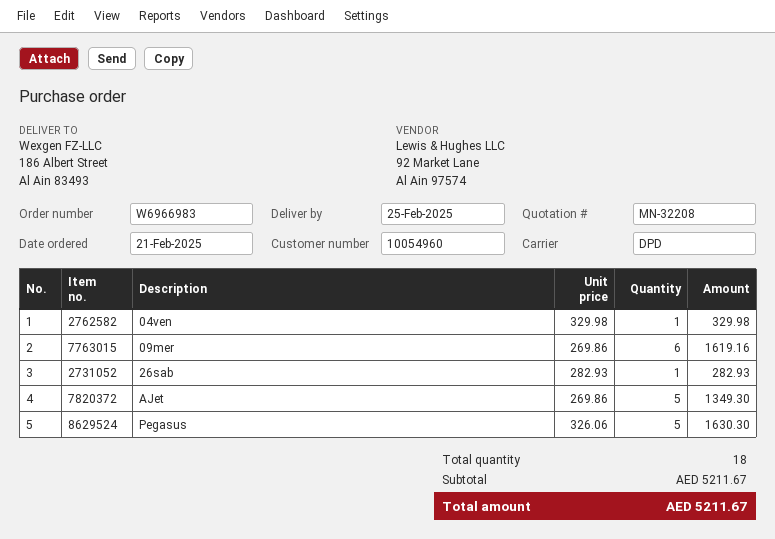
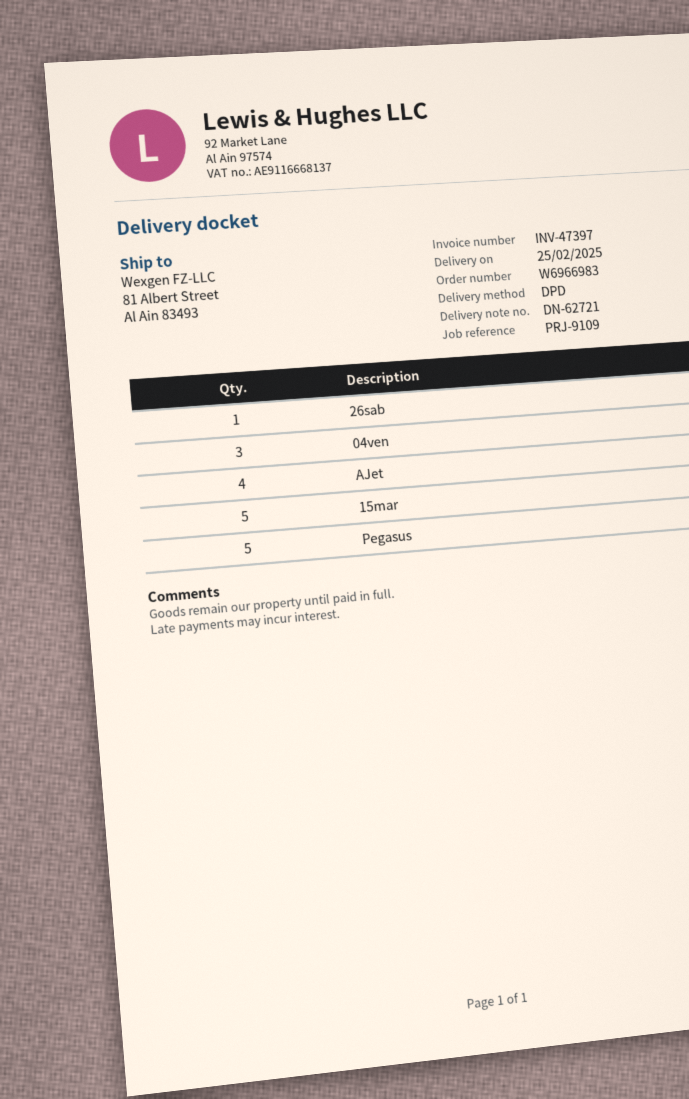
ship to: 186 Albert Street, Al Ain 83493 -> 81 Albert Street, Al Ain 83493
04ven: 1 -> 3
09mer: 6 -> none
AJet: 5 -> 4
15mar: none -> 5

